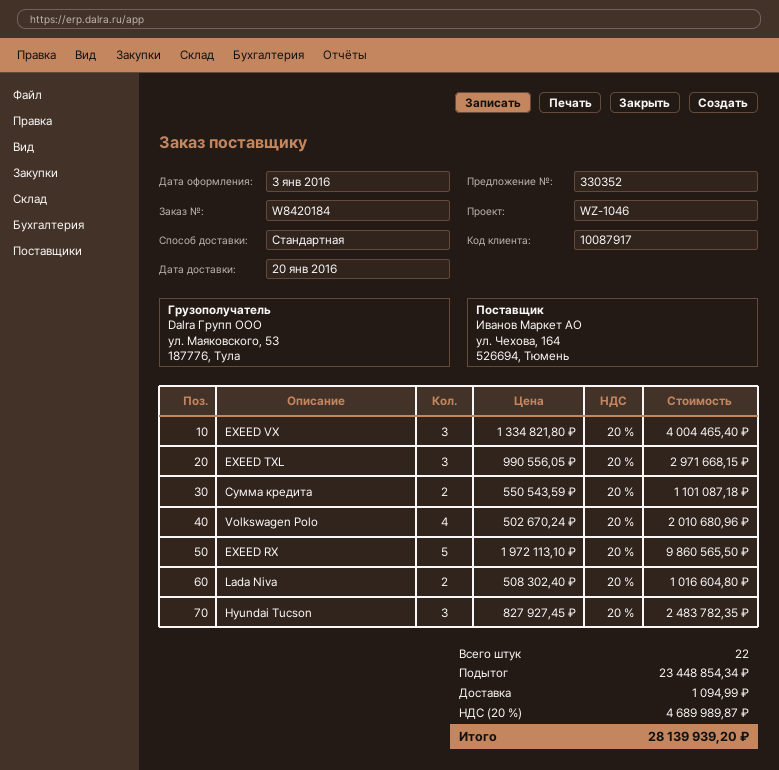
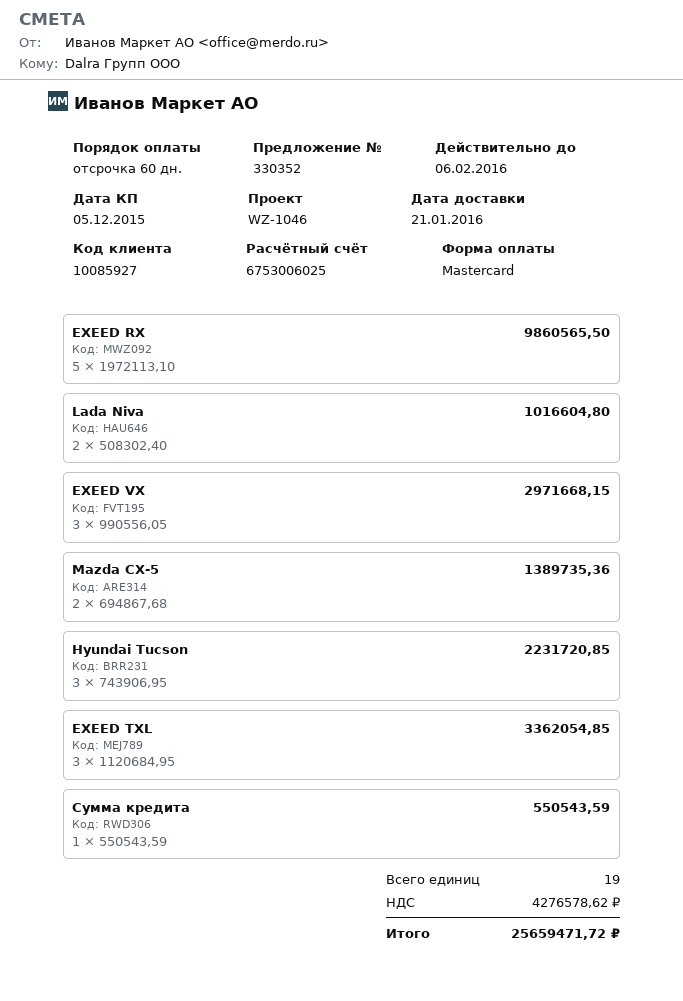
delivery date: 2016-01-20 -> 2016-01-21
customer number: 10087917 -> 10085927
EXEED VX: 3 x 1334821.80 = 4004465.40 -> 3 x 990556.05 = 2971668.15
EXEED TXL: 3 x 990556.05 = 2971668.15 -> 3 x 1120684.95 = 3362054.85
Сумма кредита: 2 x 550543.59 = 1101087.18 -> 1 x 550543.59 = 550543.59
Volkswagen Polo: 4 x 502670.24 = 2010680.96 -> none
Hyundai Tucson: 3 x 827927.45 = 2483782.35 -> 3 x 743906.95 = 2231720.85
Mazda CX-5: none -> 2 x 694867.68 = 1389735.36
total quantity: 22 -> 19
shipping: 1094.99 -> none
tax: 4689989.87 -> 4276578.62
total: 28139939.20 -> 25659471.72

